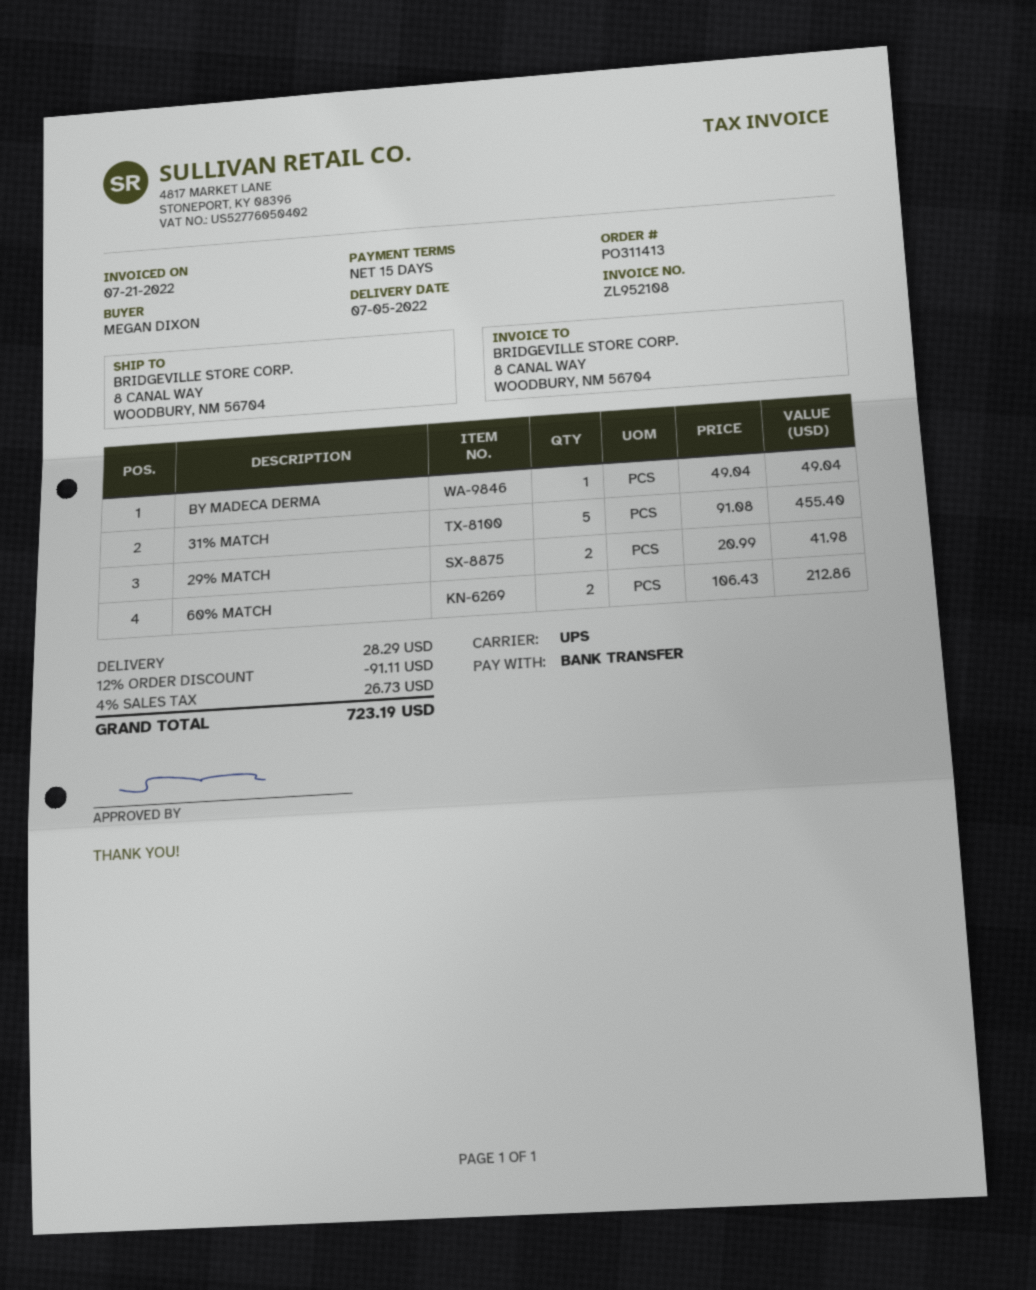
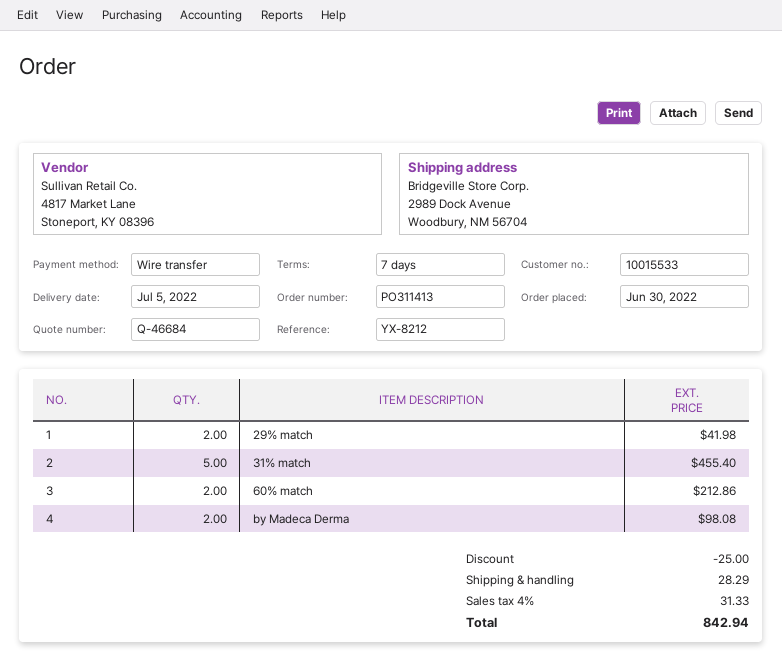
payment terms: 15 days -> 7 days
ship to: 8 CANAL WAY, WOODBURY, NM 56704 -> 2989 Dock Avenue, Woodbury, NM 56704
BY MADECA DERMA: 1 for 49.04 -> 2 for 98.08
discount: 91.11 -> 25.00
tax: 4% = 26.73 -> 4% = 31.33
total: 723.19 -> 842.94

